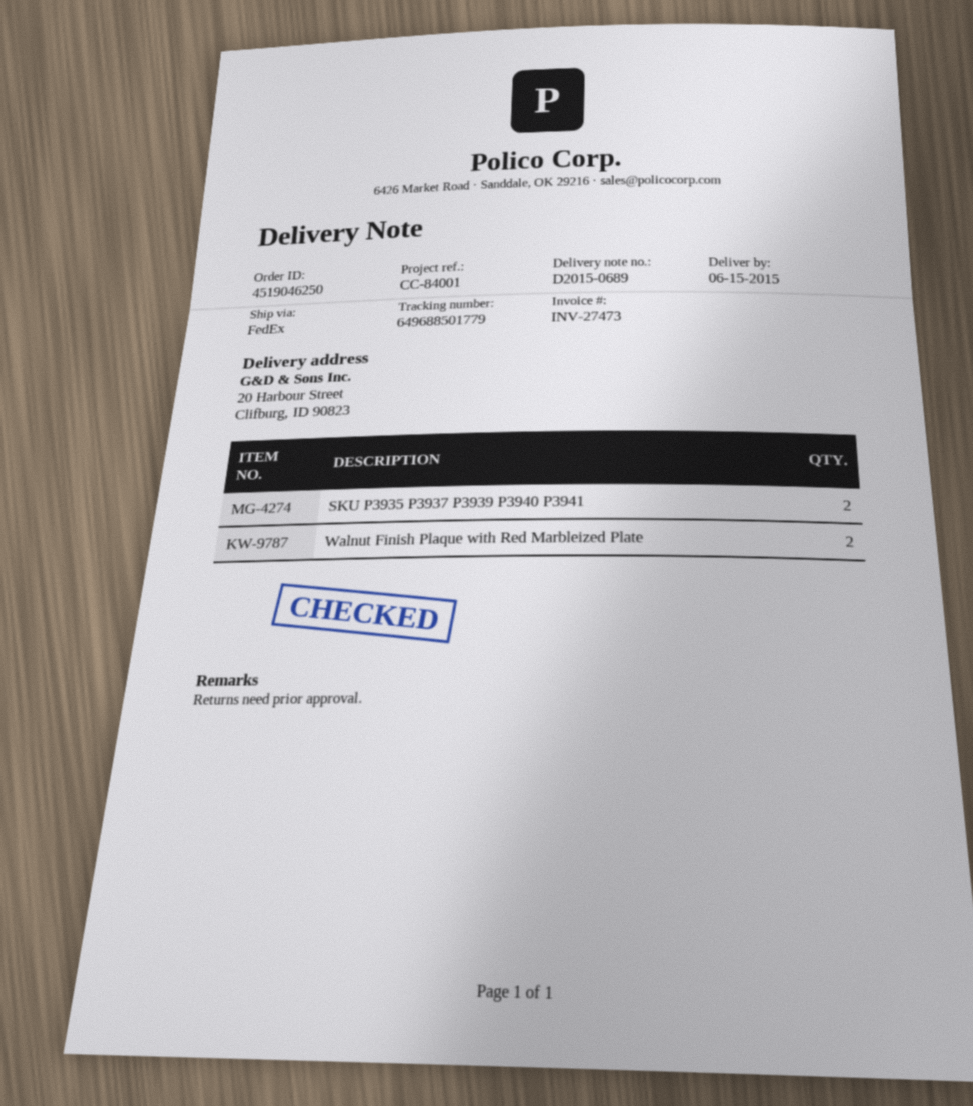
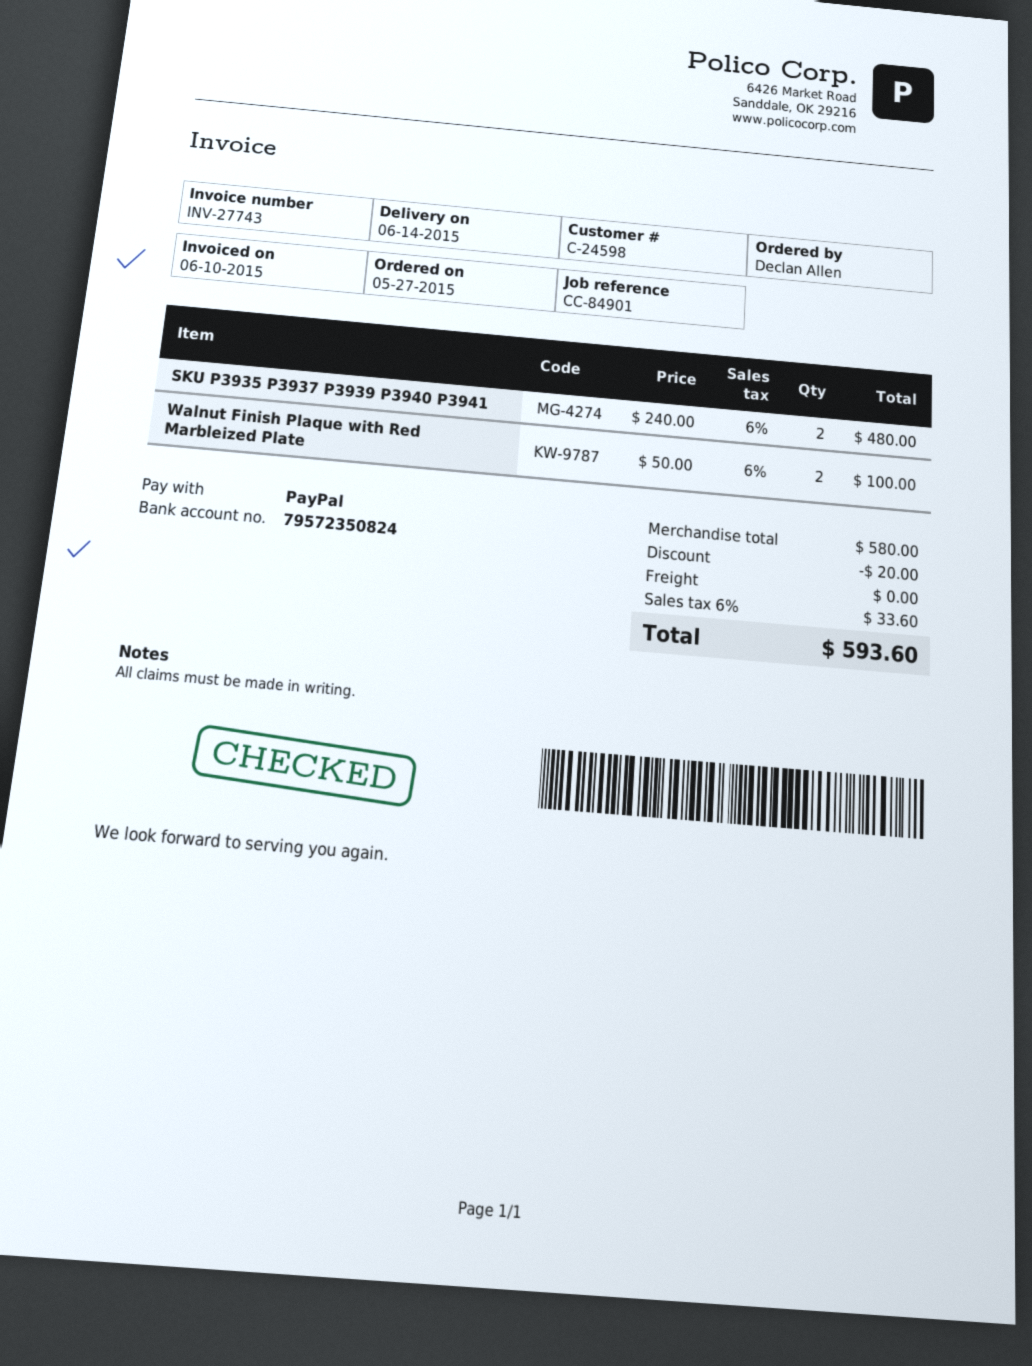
delivery date: 2015-06-15 -> 2015-06-14
invoice number: INV-27473 -> INV-27743
reference: CC-84001 -> CC-84901

